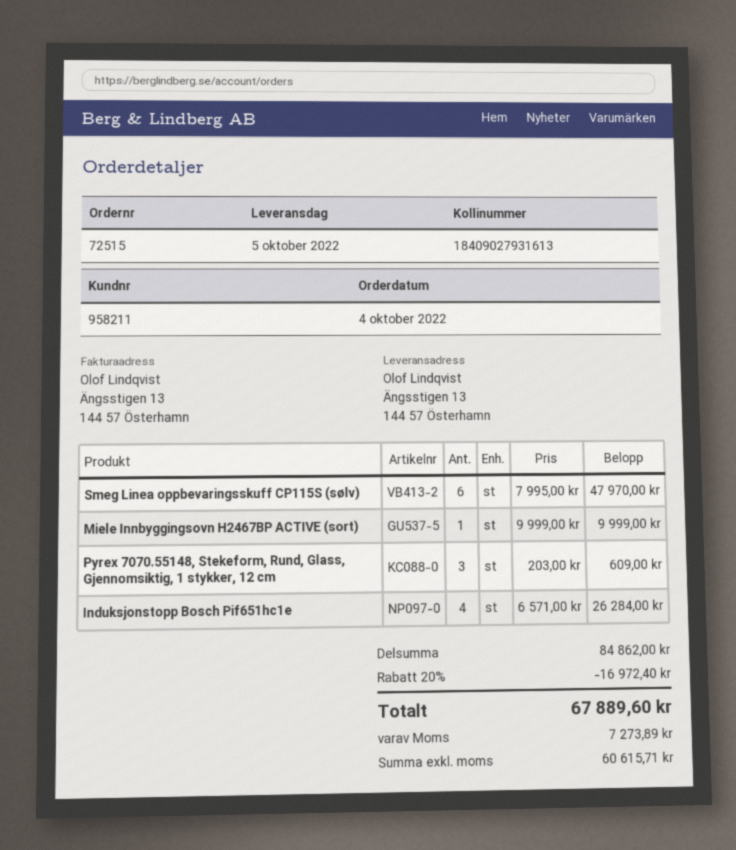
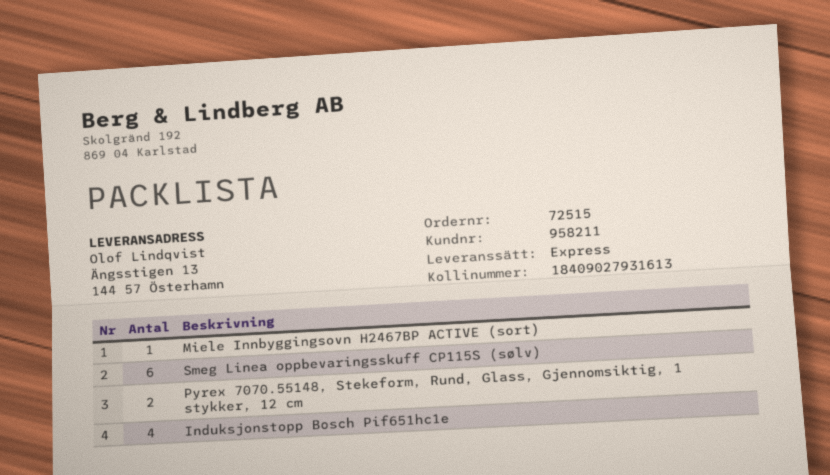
Pyrex 7070.55148, Stekeform, Rund, Glass, Gjennomsiktig, 1 stykker, 12 cm: 3 -> 2

